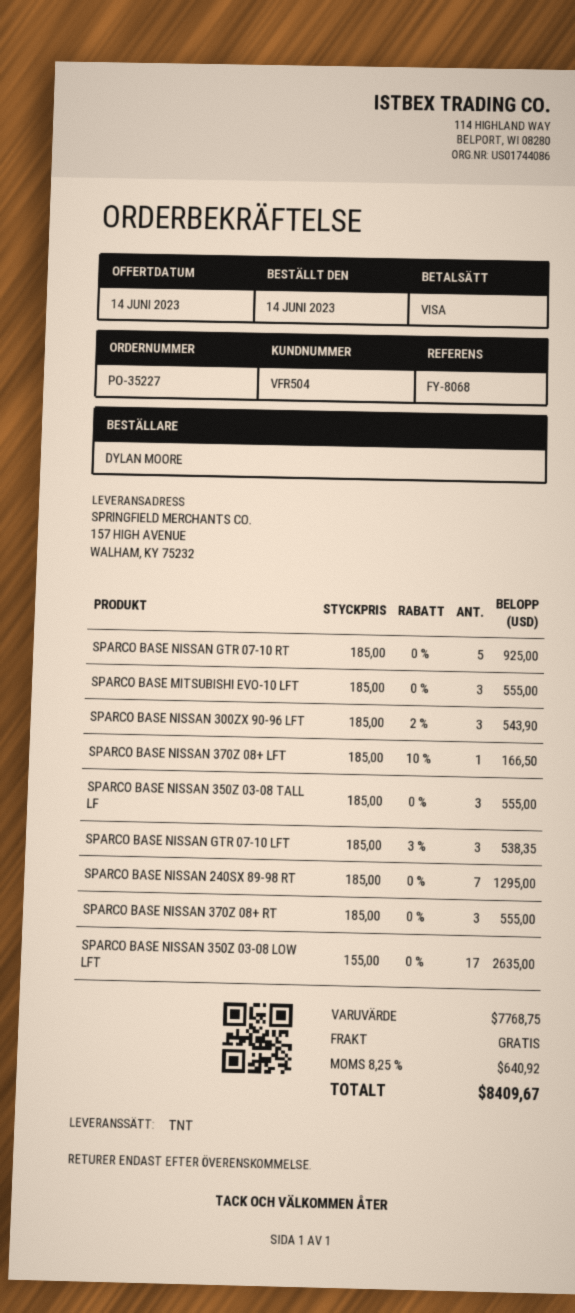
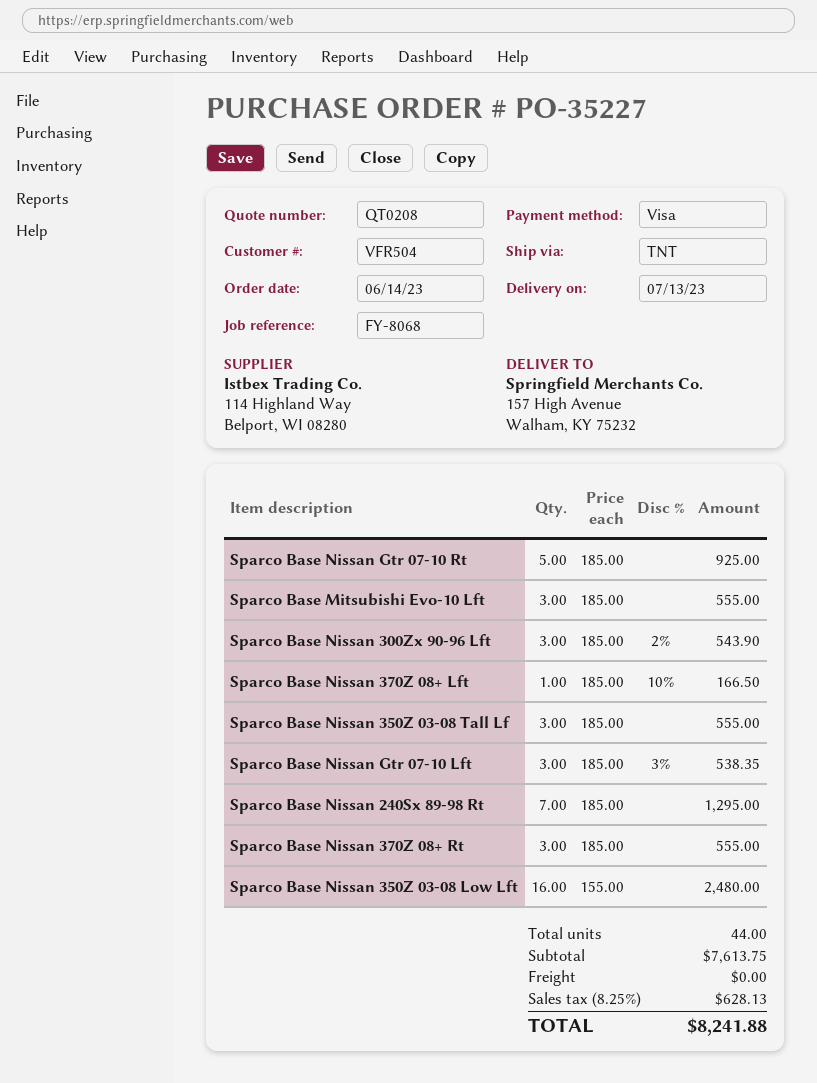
SPARCO BASE NISSAN 350Z 03-08 LOW LFT: 17 x 155.00 = 2635.00 -> 16 x 155.00 = 2480.00
subtotal: 7768.75 -> 7613.75
tax: 8.25% = 640.92 -> 8.25% = 628.13
total: 8409.67 -> 8241.88

